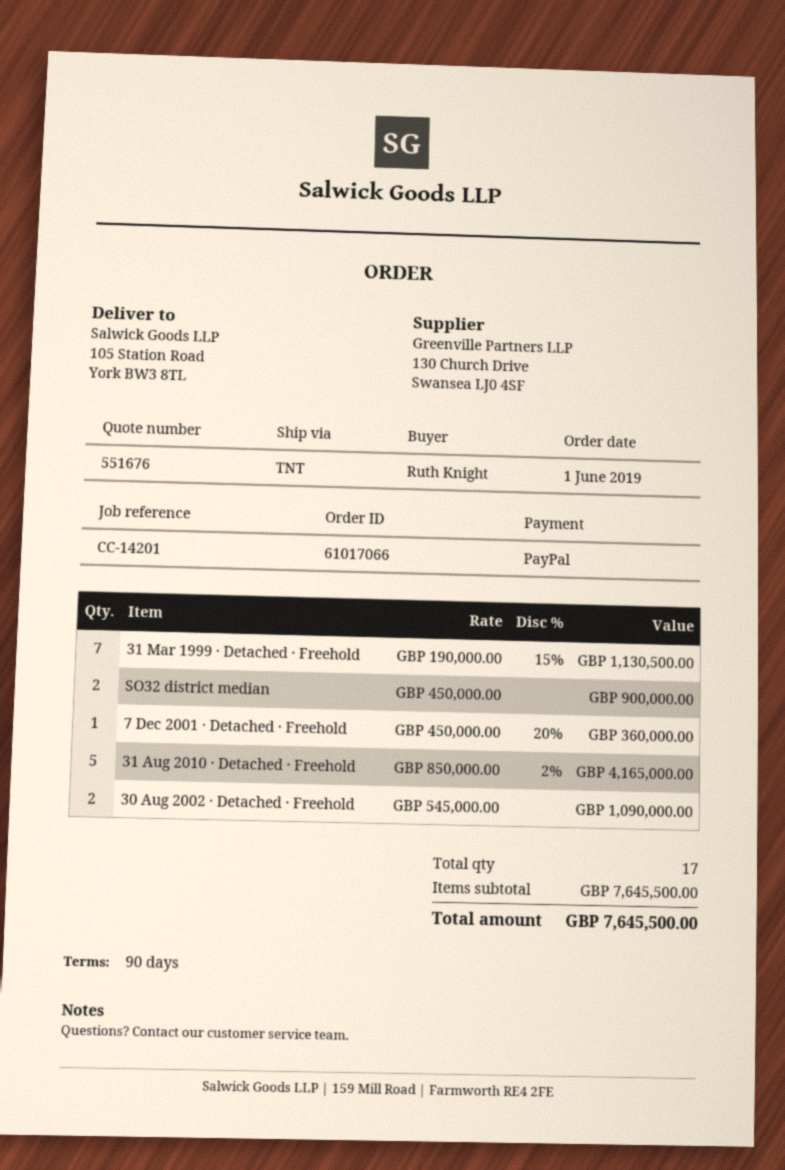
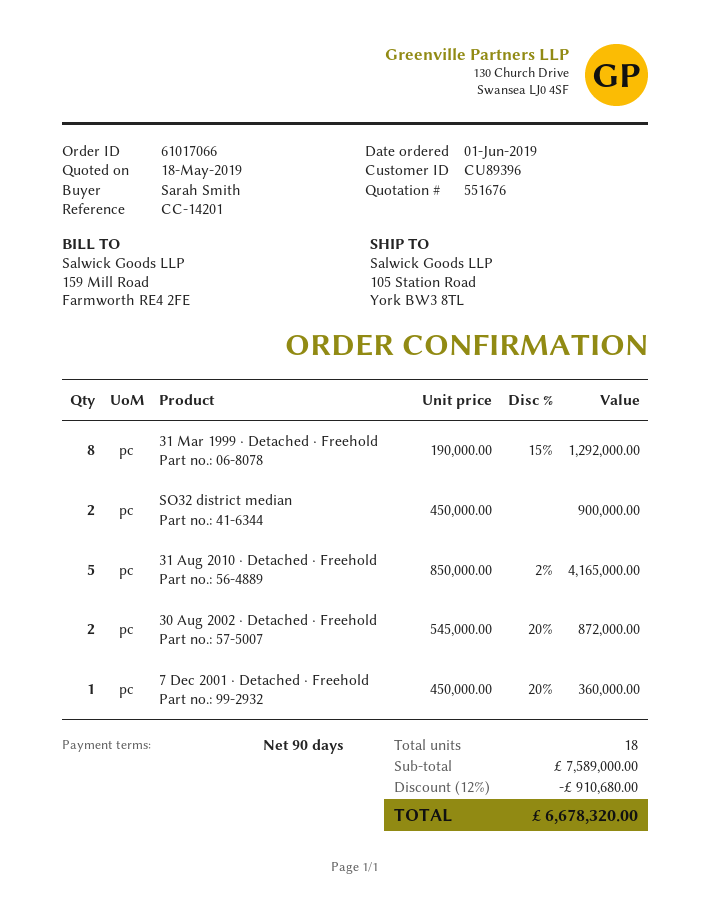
ordered by: Ruth Knight -> Sarah Smith
31 Mar 1999 · Detached · Freehold: 7 x 190000.00 - 15% = 1130500.00 -> 8 x 190000.00 - 15% = 1292000.00
30 Aug 2002 · Detached · Freehold: 2 x 545000.00 = 1090000.00 -> 2 x 545000.00 - 20% = 872000.00
total quantity: 17 -> 18
subtotal: 7645500.00 -> 7589000.00
discount: none -> 12% = 910680.00
total: 7645500.00 -> 6678320.00

